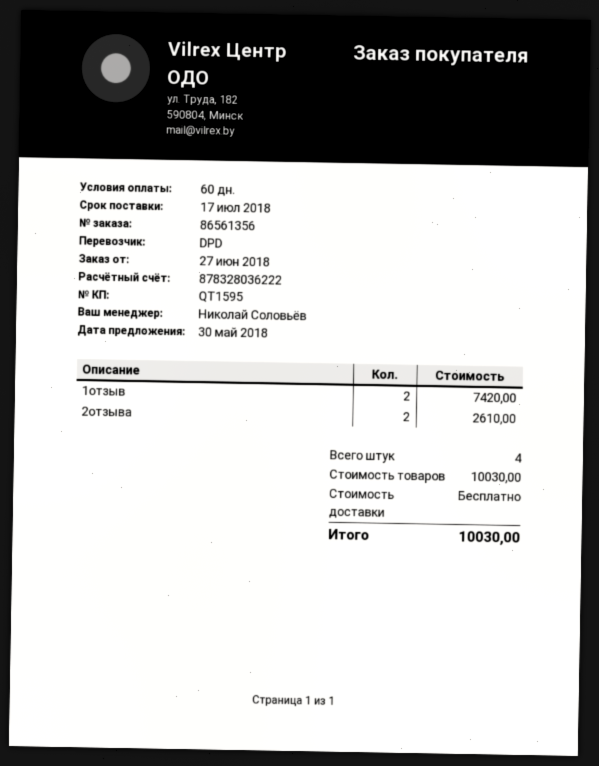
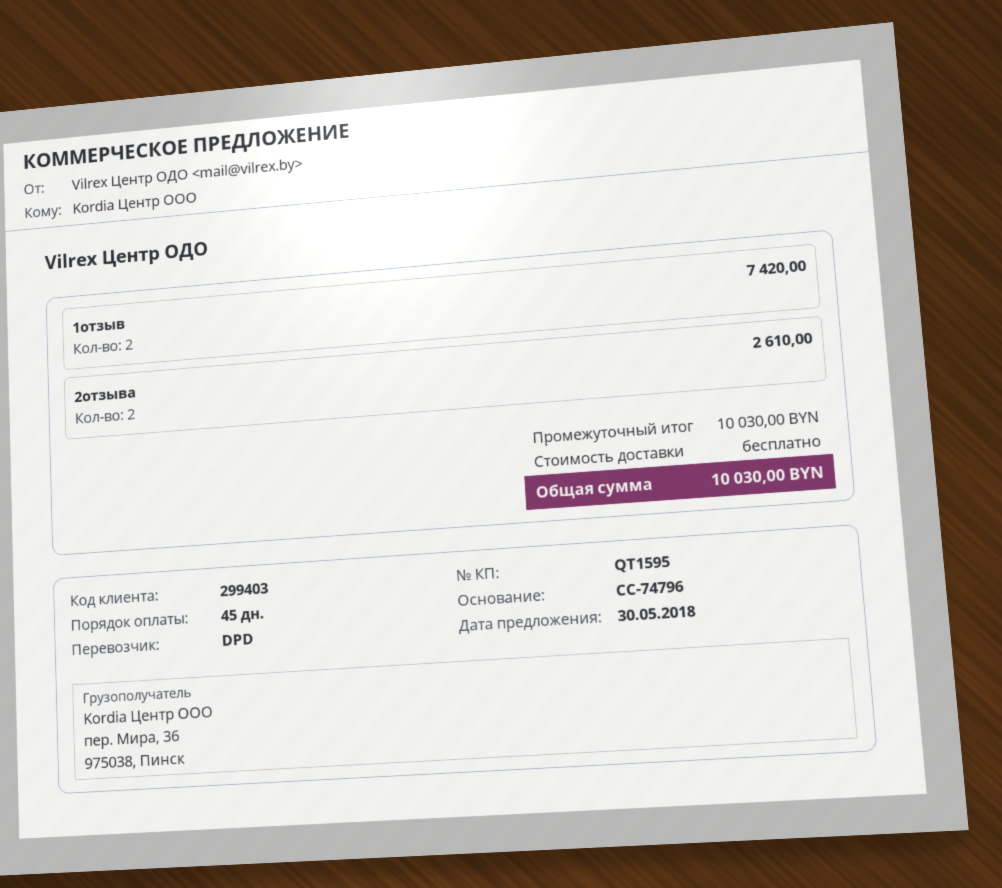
payment terms: 60 days -> 45 days

